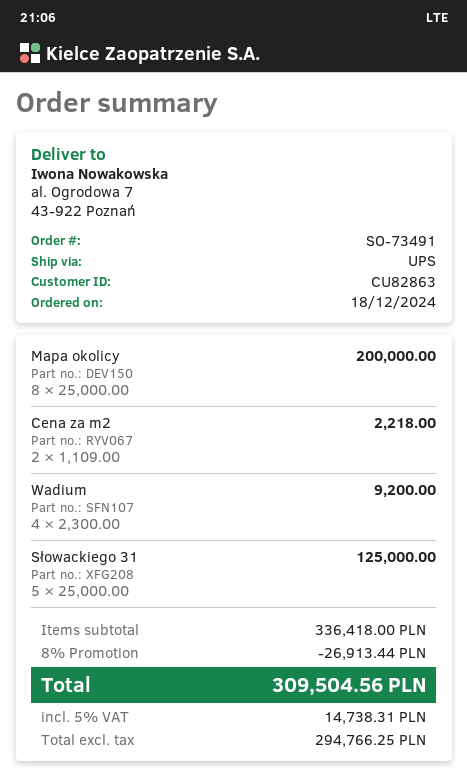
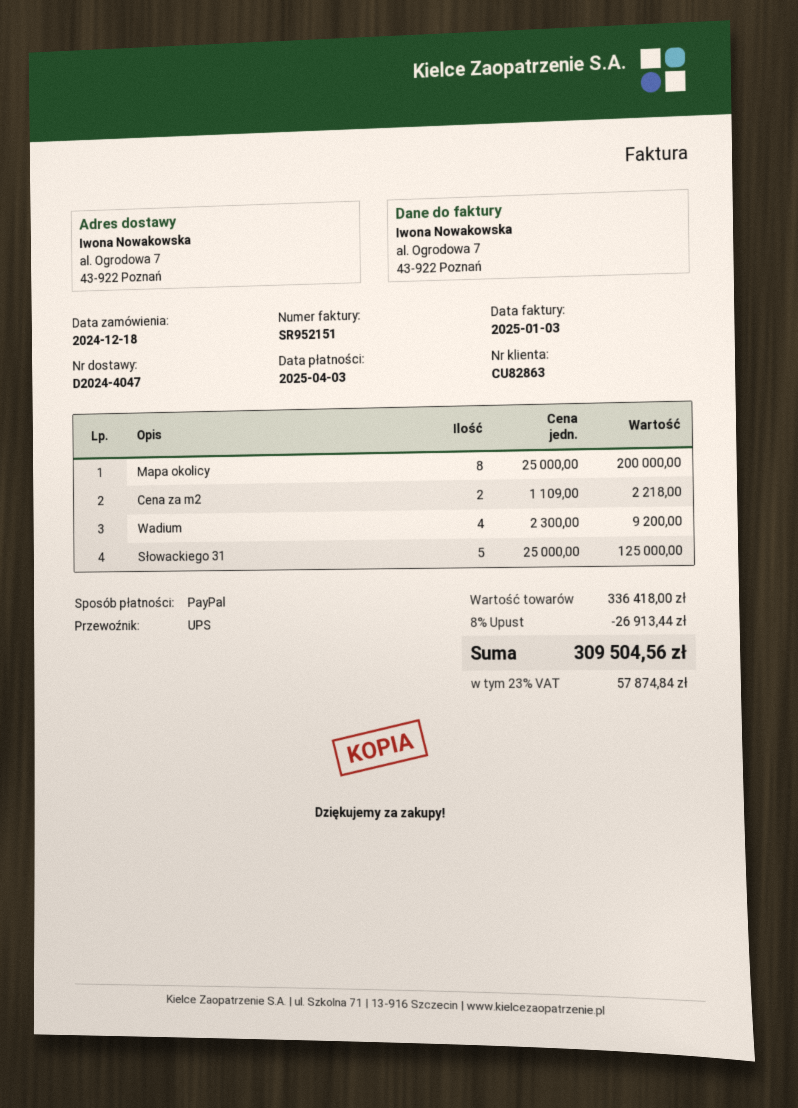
tax: 5% = 14738.31 -> 23% = 57874.84

